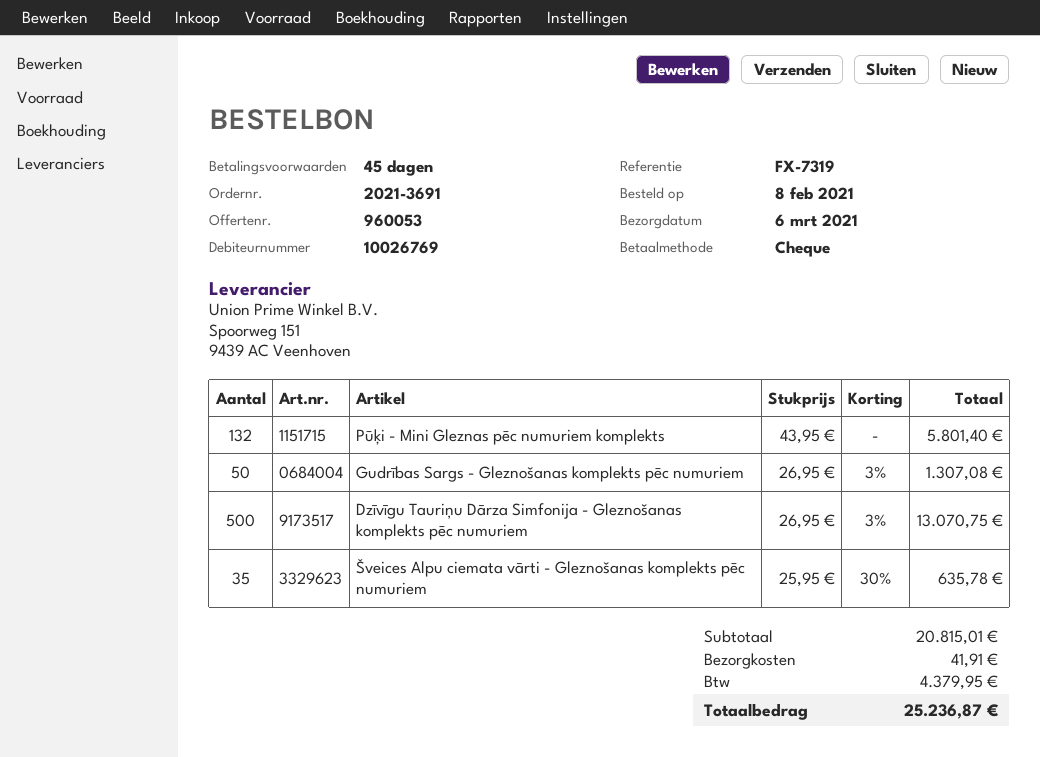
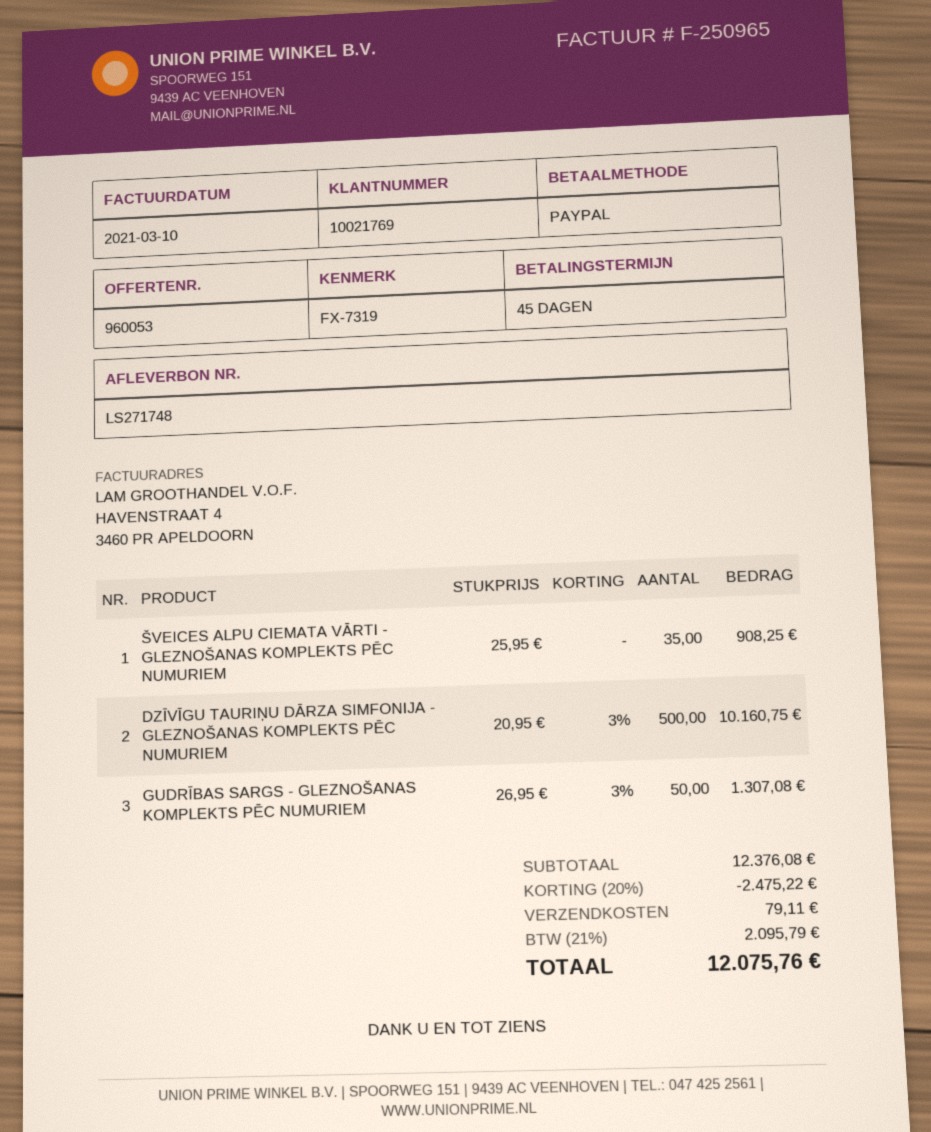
customer number: 10026769 -> 10021769
payment method: cheque -> PayPal
Pūķi - Mini Gleznas pēc numuriem komplekts: 132 x 43.95 = 5801.40 -> none
Dzīvīgu Tauriņu Dārza Simfonija - Gleznošanas komplekts pēc numuriem: 500 x 26.95 - 3% = 13070.75 -> 500 x 20.95 - 3% = 10160.75
Šveices Alpu ciemata vārti - Gleznošanas komplekts pēc numuriem: 35 x 25.95 - 30% = 635.78 -> 35 x 25.95 = 908.25
subtotal: 20815.01 -> 12376.08
discount: none -> 20% = 2475.22
shipping: 41.91 -> 79.11
tax: 4379.95 -> 2095.79
total: 25236.87 -> 12075.76

